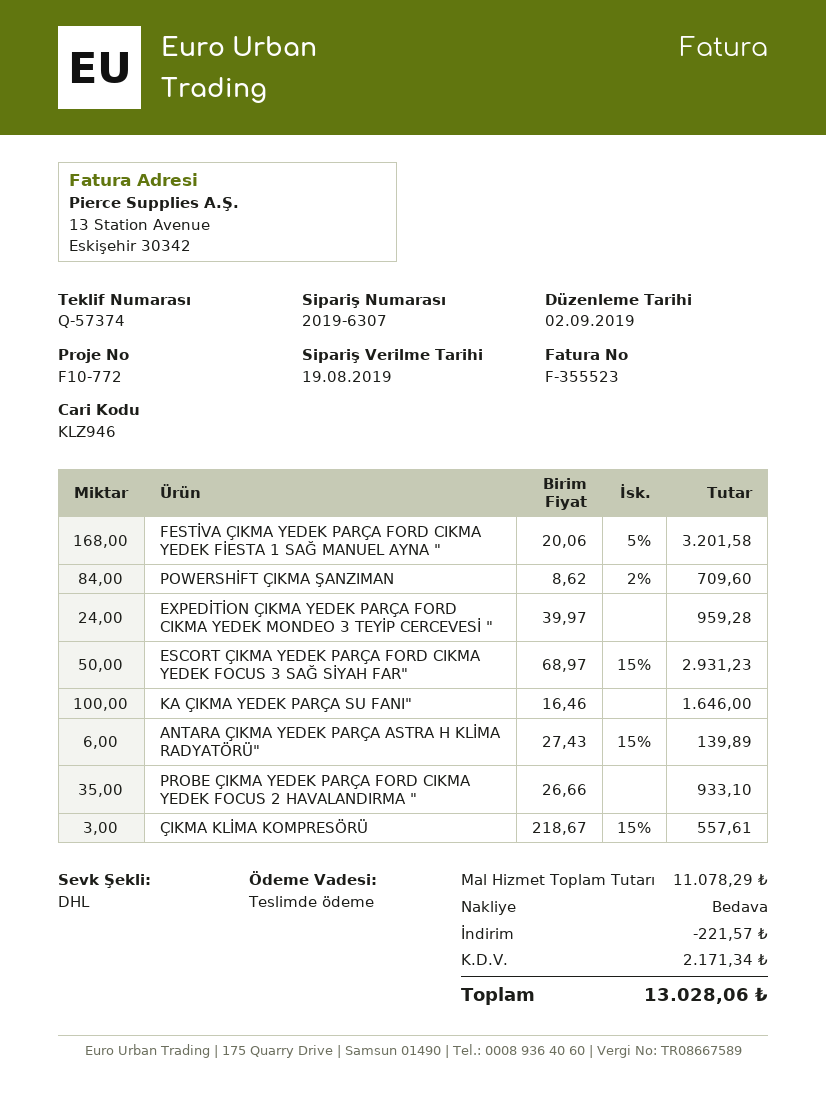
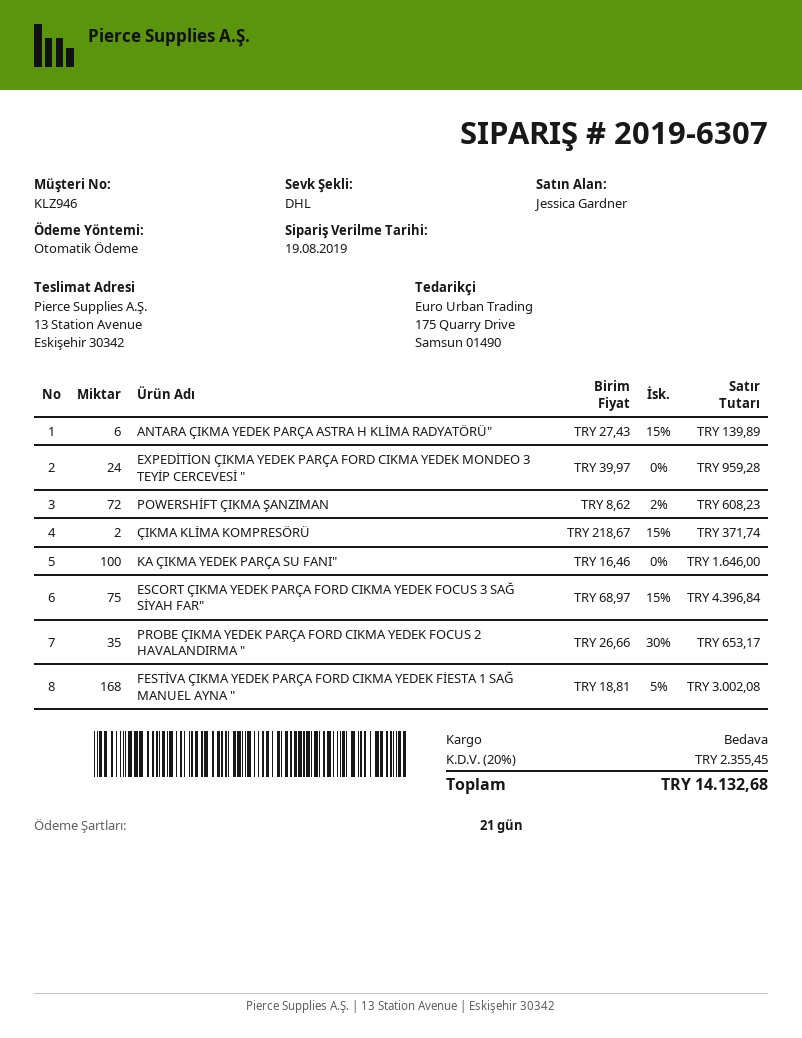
payment terms: on receipt -> 21 days
FESTİVA ÇIKMA YEDEK PARÇA FORD CIKMA YEDEK FİESTA 1 SAĞ MANUEL AYNA ": 168 x 20.06 - 5% = 3201.58 -> 168 x 18.81 - 5% = 3002.08
POWERSHİFT ÇIKMA ŞANZIMAN: 84 x 8.62 - 2% = 709.60 -> 72 x 8.62 - 2% = 608.23
ESCORT ÇIKMA YEDEK PARÇA FORD CIKMA YEDEK FOCUS 3 SAĞ SİYAH FAR": 50 x 68.97 - 15% = 2931.23 -> 75 x 68.97 - 15% = 4396.84
PROBE ÇIKMA YEDEK PARÇA FORD CIKMA YEDEK FOCUS 2 HAVALANDIRMA ": 35 x 26.66 = 933.10 -> 35 x 26.66 - 30% = 653.17
ÇIKMA KLİMA KOMPRESÖRÜ: 3 x 218.67 - 15% = 557.61 -> 2 x 218.67 - 15% = 371.74
discount: 221.57 -> none
tax: 2171.34 -> 2355.45
total: 13028.06 -> 14132.68

